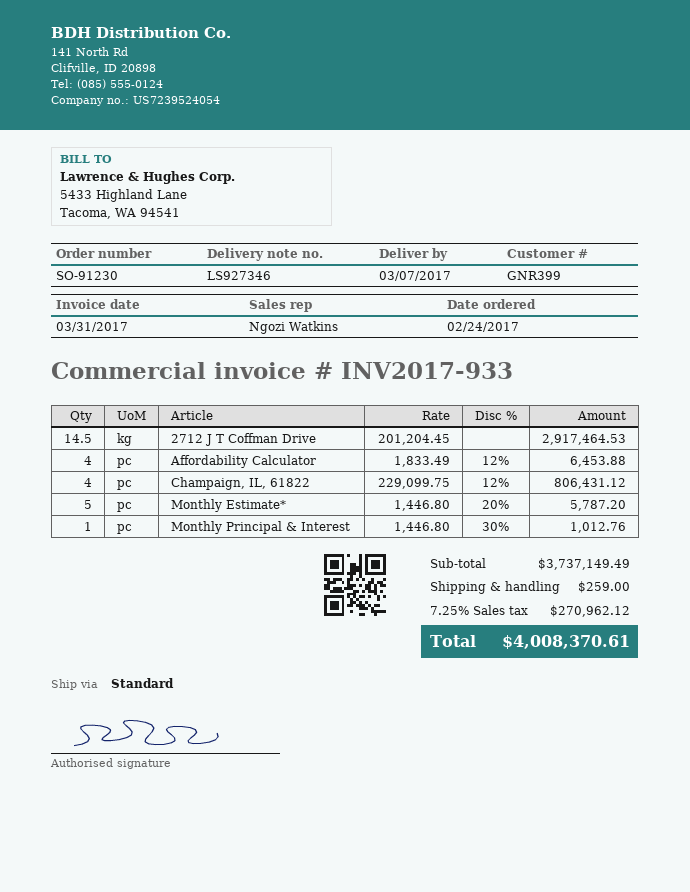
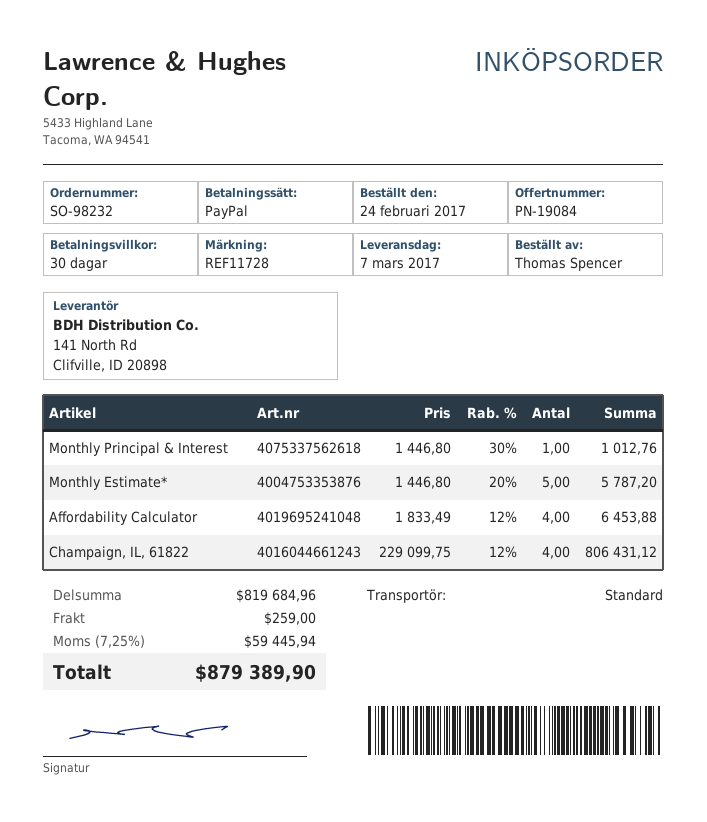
order number: SO-91230 -> SO-98232
2712 J T Coffman Drive: 14.5 x 201204.45 = 2917464.53 -> none
subtotal: 3737149.49 -> 819684.96
tax: 7.25% = 270962.12 -> 7.25% = 59445.94
total: 4008370.61 -> 879389.90

